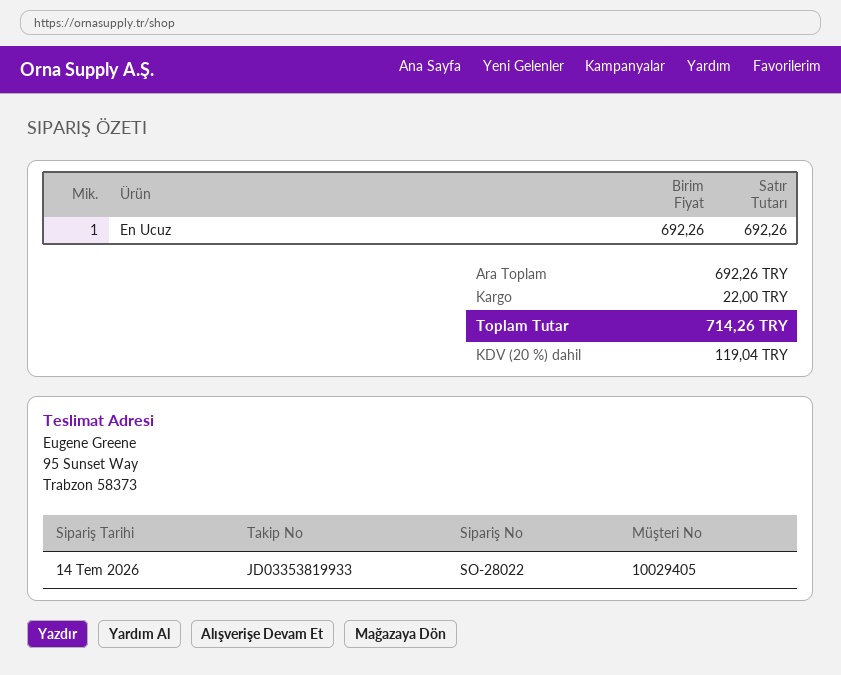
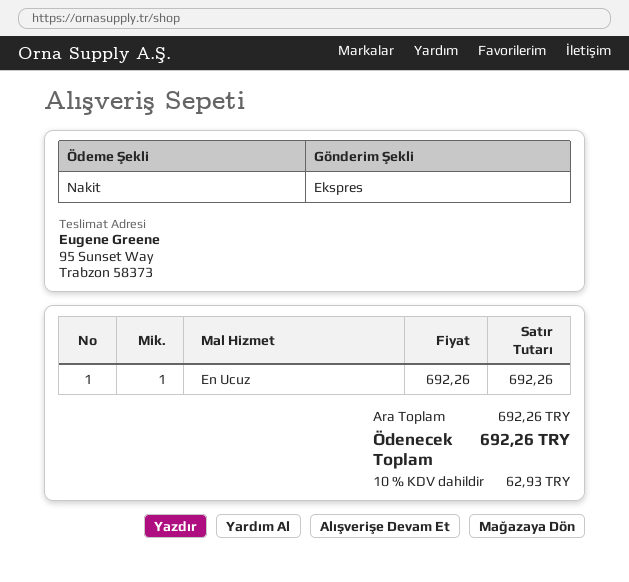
shipping: 22.00 -> none
tax: 20% = 119.04 -> 10% = 62.93
total: 714.26 -> 692.26

